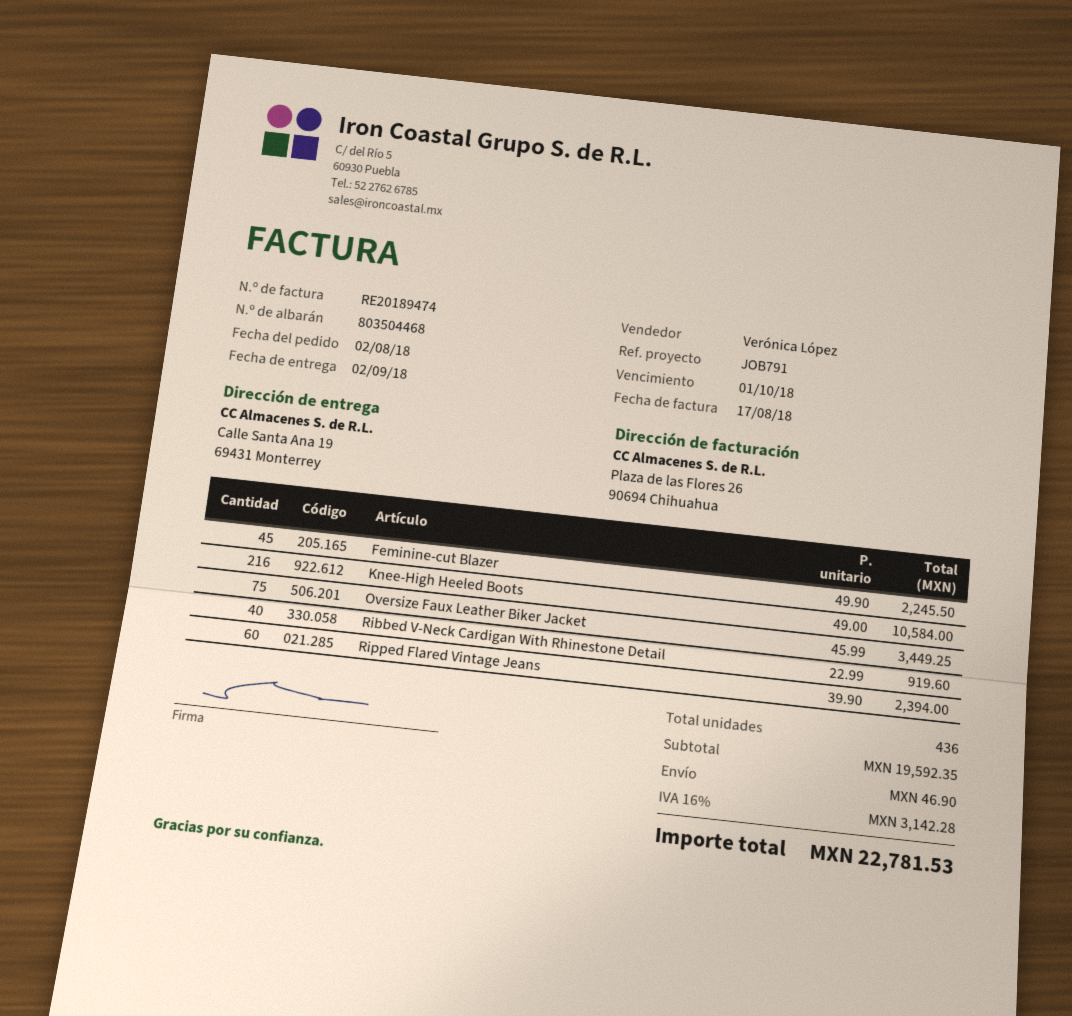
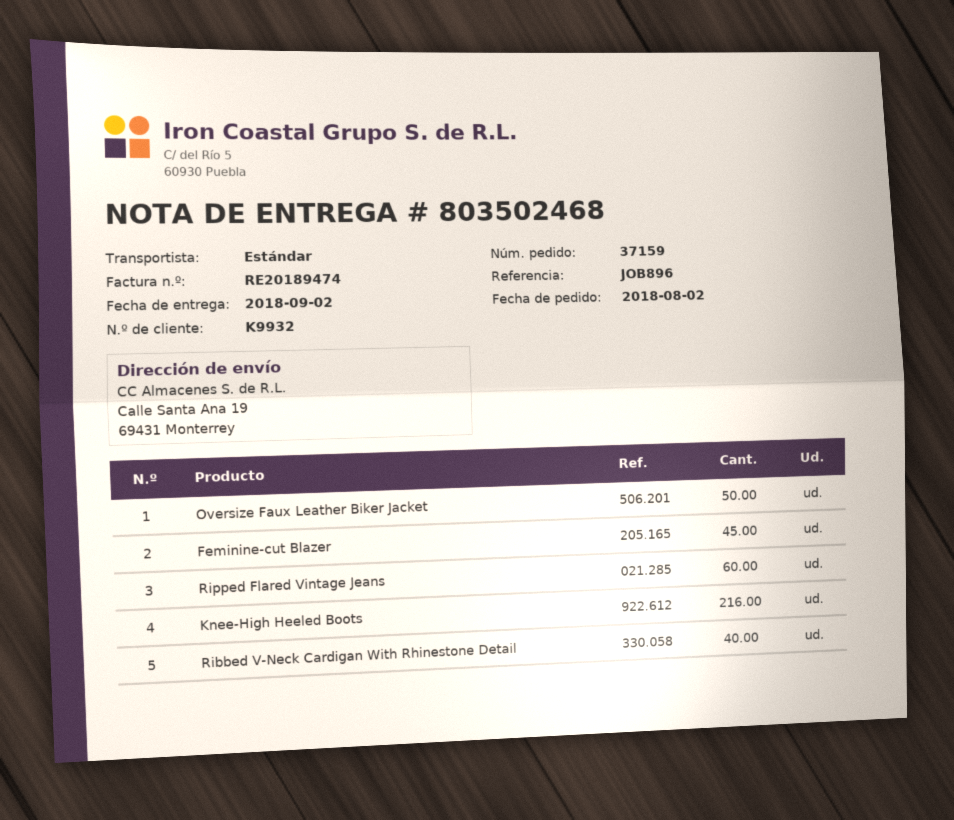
delivery note number: 803504468 -> 803502468
reference: JOB791 -> JOB896
Oversize Faux Leather Biker Jacket: 75 -> 50

